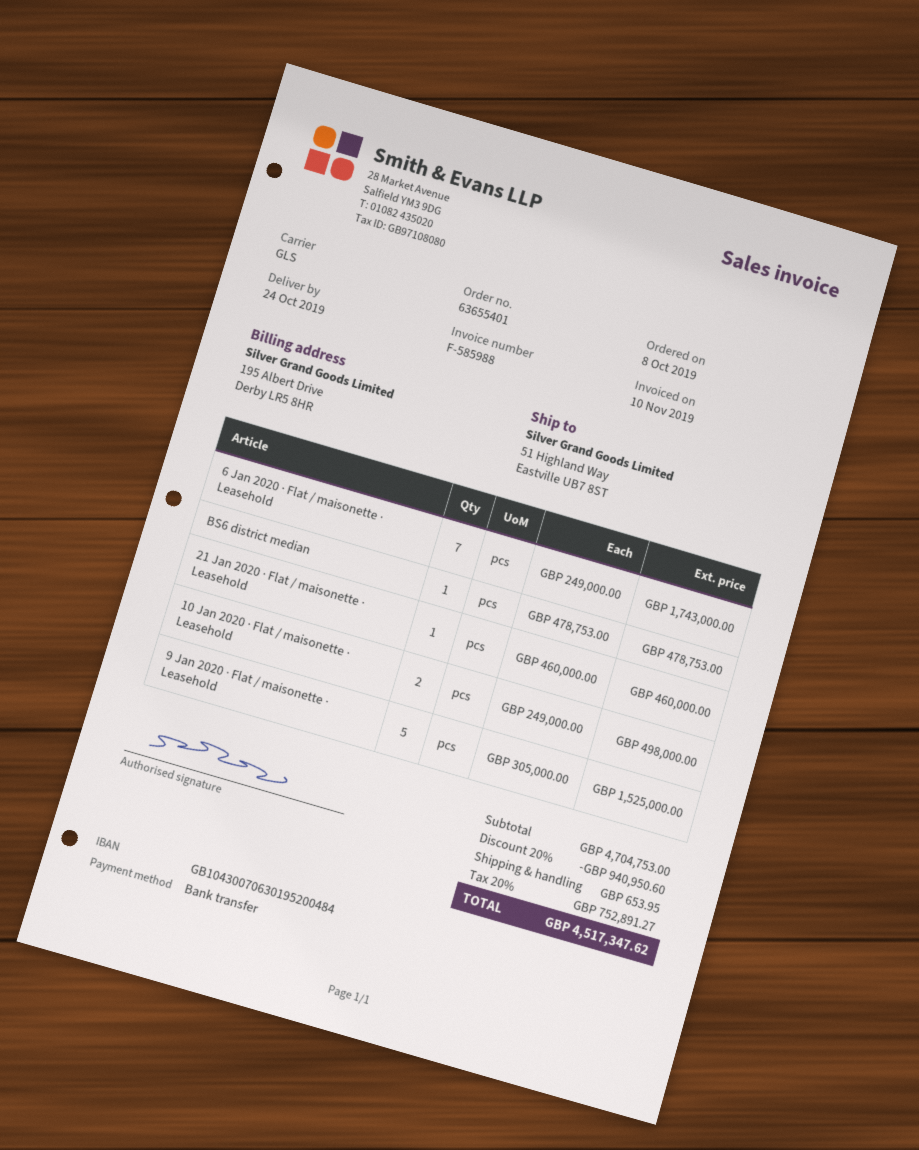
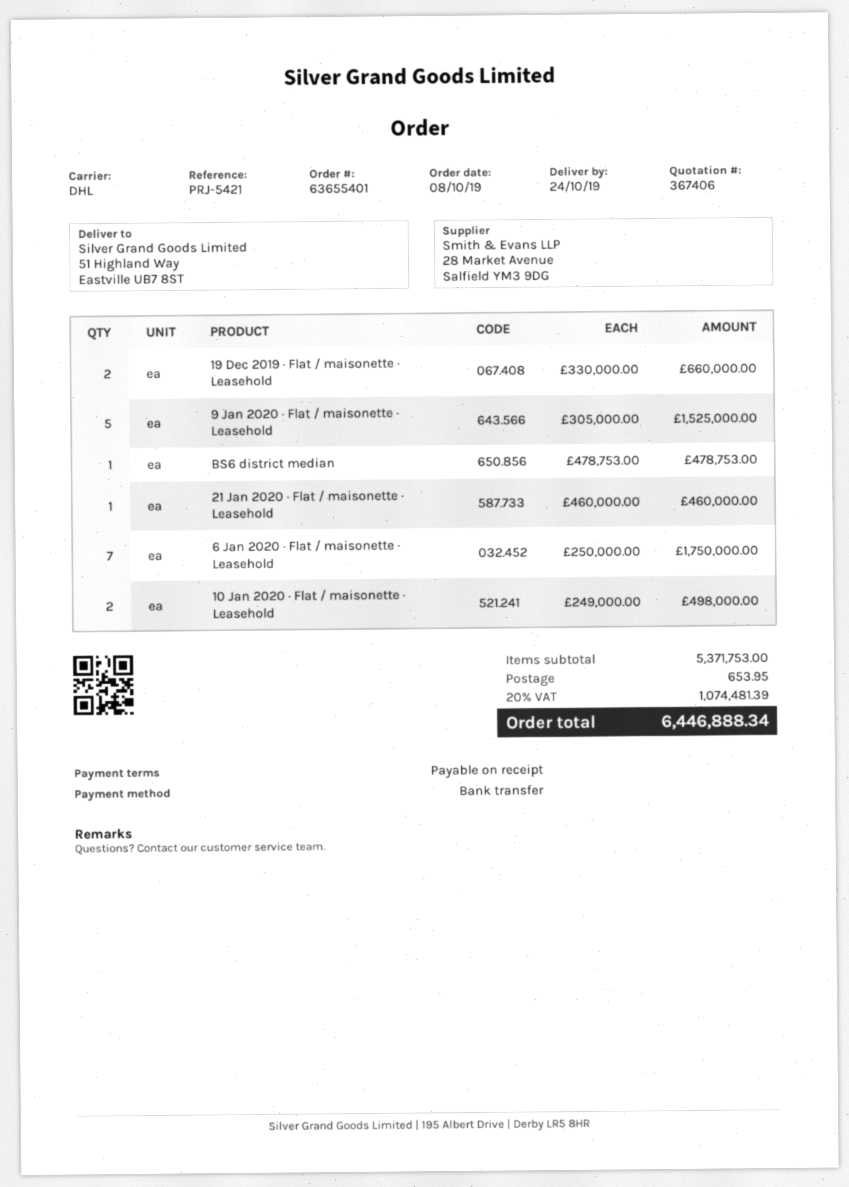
shipping method: GLS -> DHL
6 Jan 2020 · Flat / maisonette · Leasehold: 7 x 249000.00 = 1743000.00 -> 7 x 250000.00 = 1750000.00
19 Dec 2019 · Flat / maisonette · Leasehold: none -> 2 x 330000.00 = 660000.00
subtotal: 4704753.00 -> 5371753.00
discount: 20% = 940950.60 -> none
tax: 20% = 752891.27 -> 20% = 1074481.39
total: 4517347.62 -> 6446888.34

